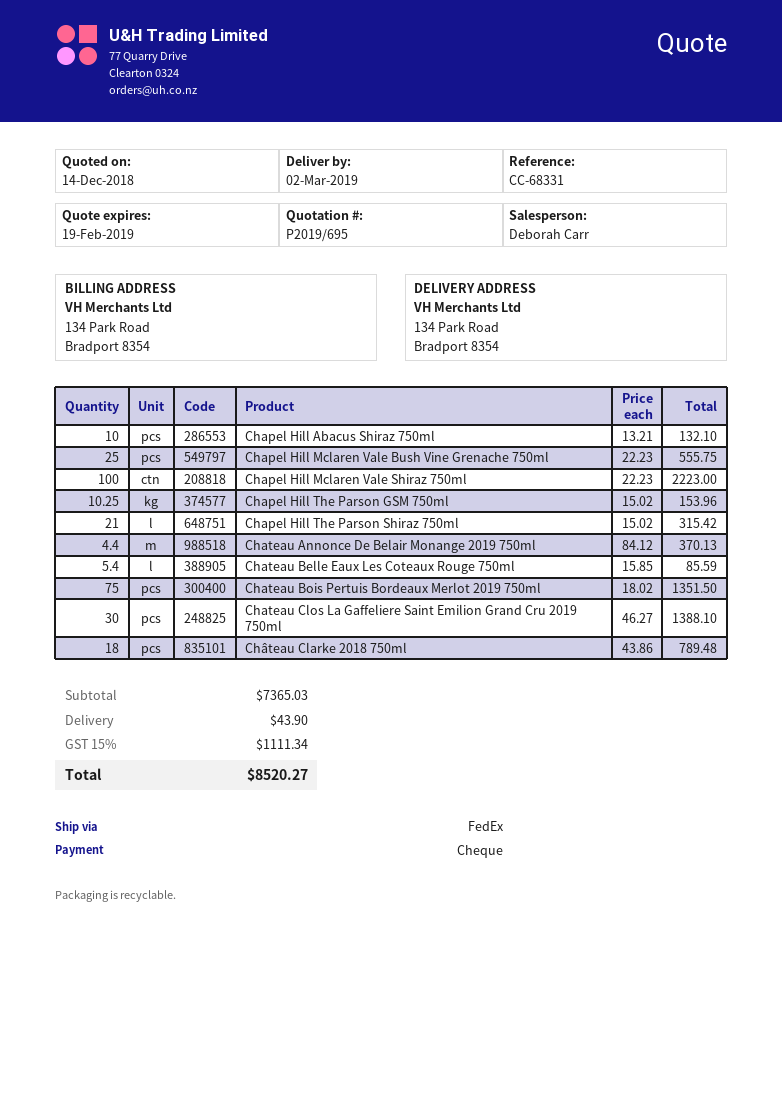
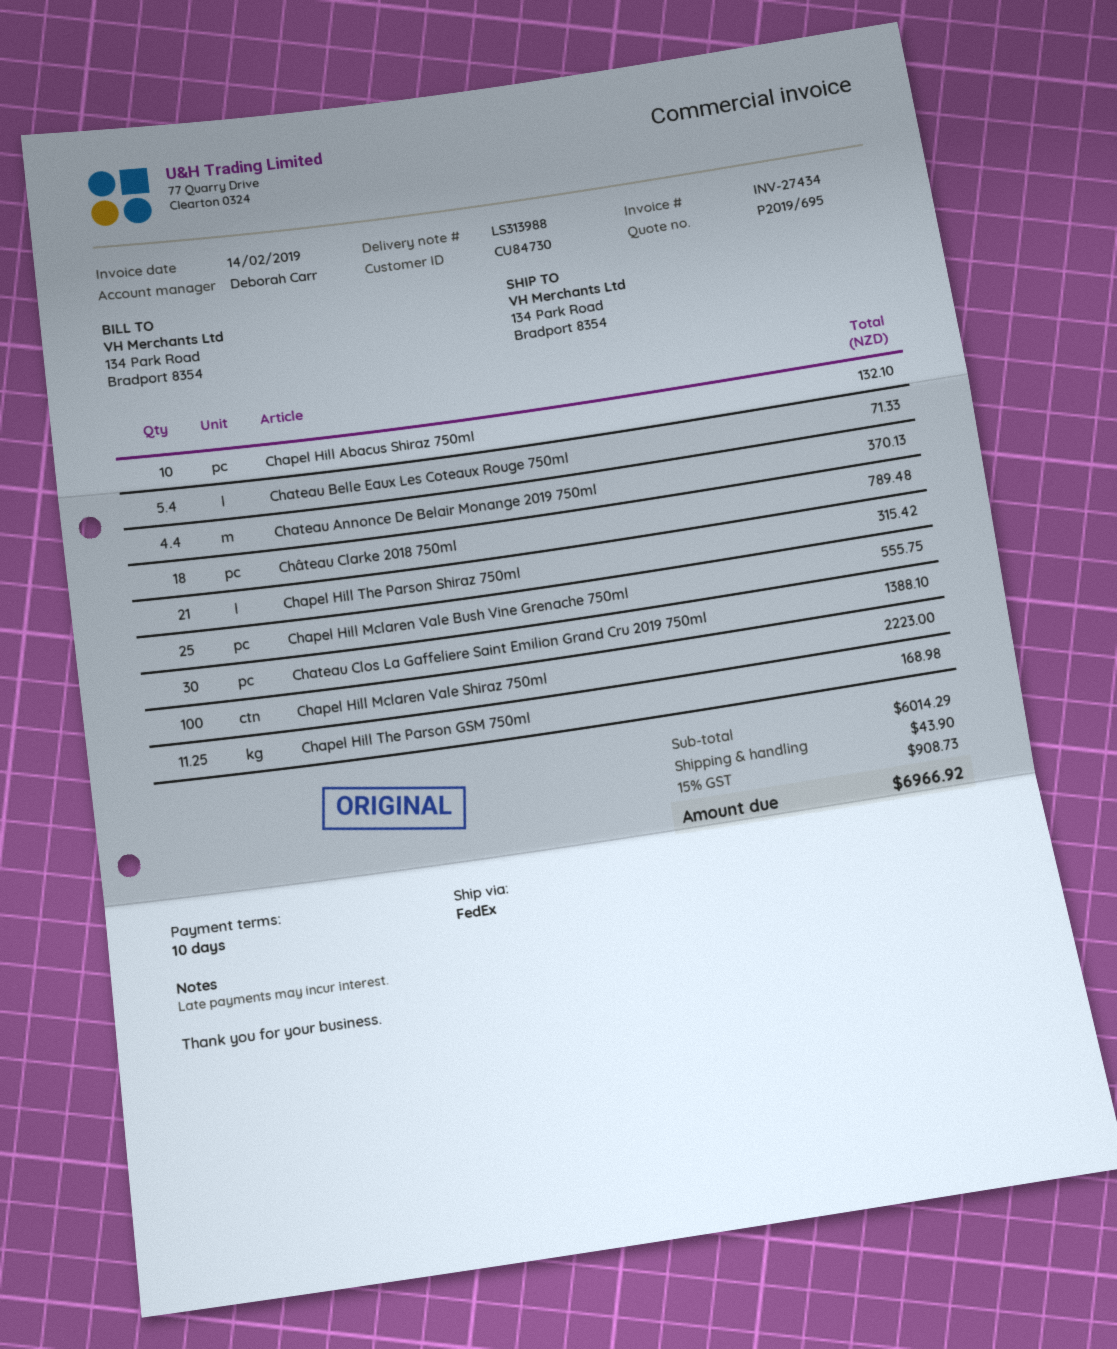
Chapel Hill The Parson GSM 750ml: 10.25 for 153.96 -> 11.25 for 168.98
Chateau Belle Eaux Les Coteaux Rouge 750ml: 5.4 for 85.59 -> 5.4 for 71.33
Chateau Bois Pertuis Bordeaux Merlot 2019 750ml: 75 for 1351.50 -> none
subtotal: 7365.03 -> 6014.29
tax: 15% = 1111.34 -> 15% = 908.73
total: 8520.27 -> 6966.92

